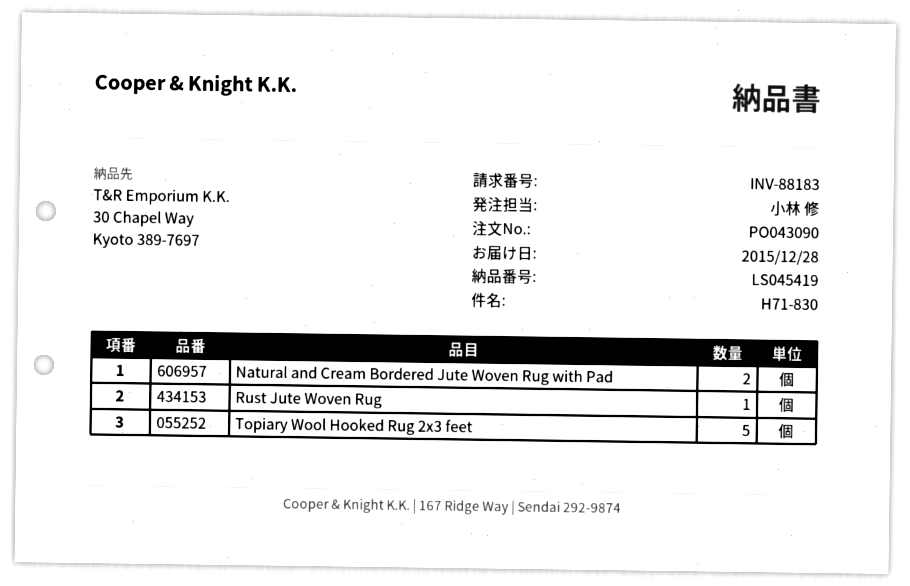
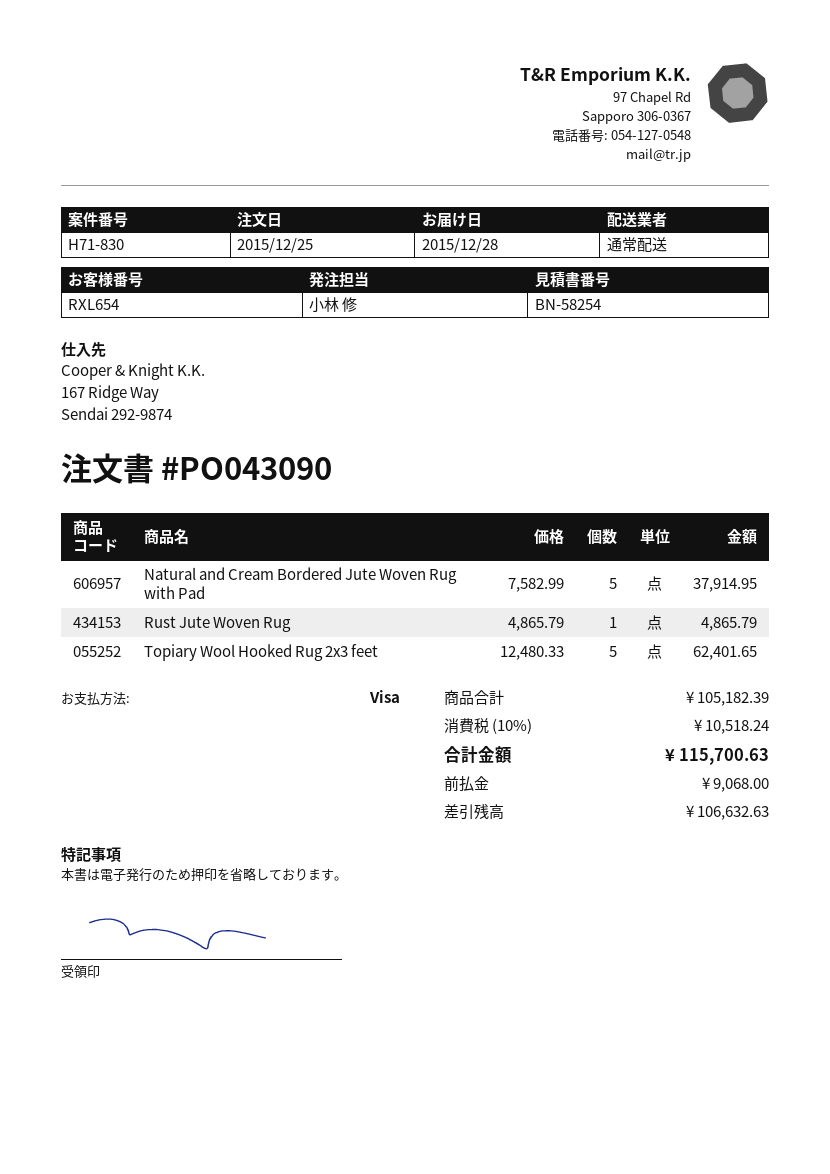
Natural and Cream Bordered Jute Woven Rug with Pad: 2 -> 5

